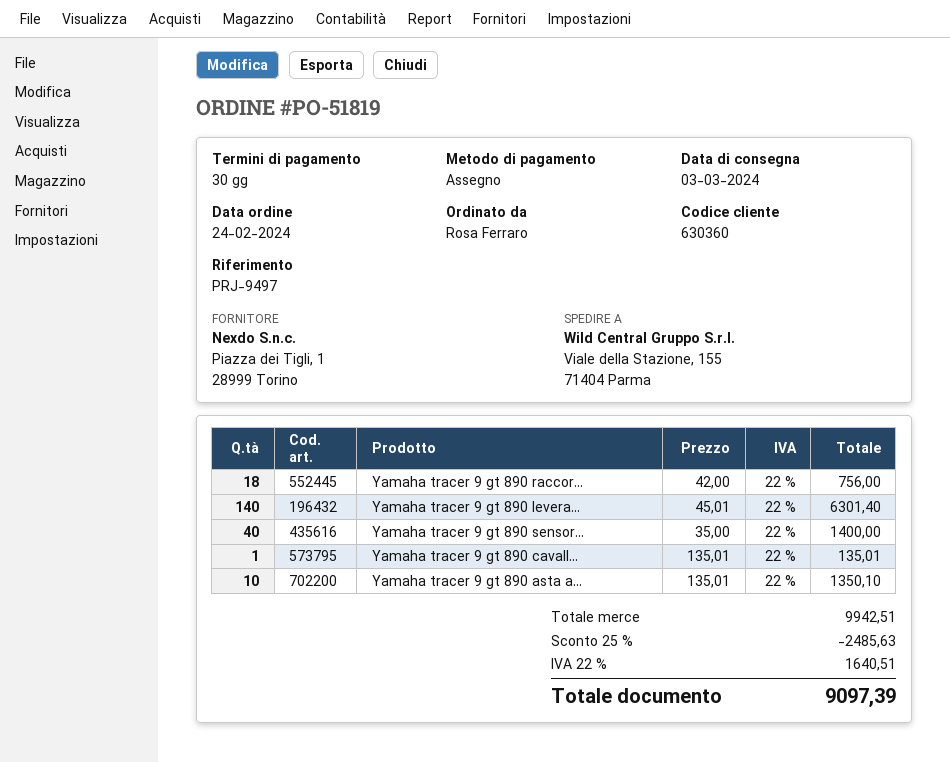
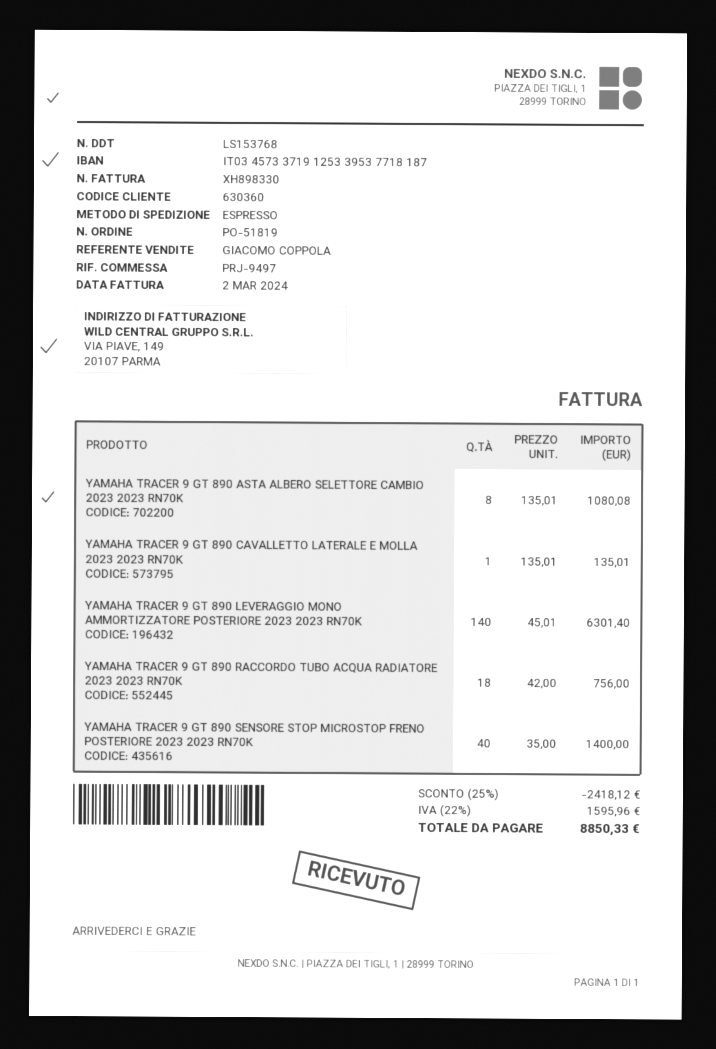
Yamaha tracer 9 gt 890 asta a...: 10 x 135.01 = 1350.10 -> 8 x 135.01 = 1080.08
discount: 25% = 2485.63 -> 25% = 2418.12
tax: 22% = 1640.51 -> 22% = 1595.96
total: 9097.39 -> 8850.33

